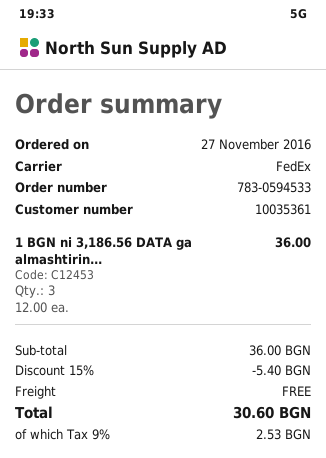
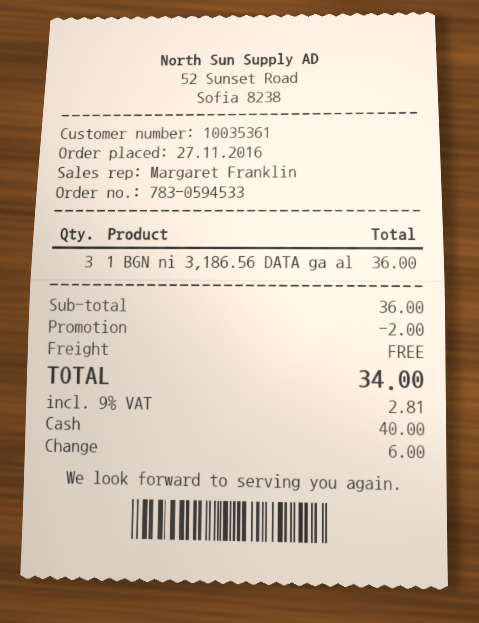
discount: 5.40 -> 2.00
tax: 9% = 2.53 -> 9% = 2.81
total: 30.60 -> 34.00

